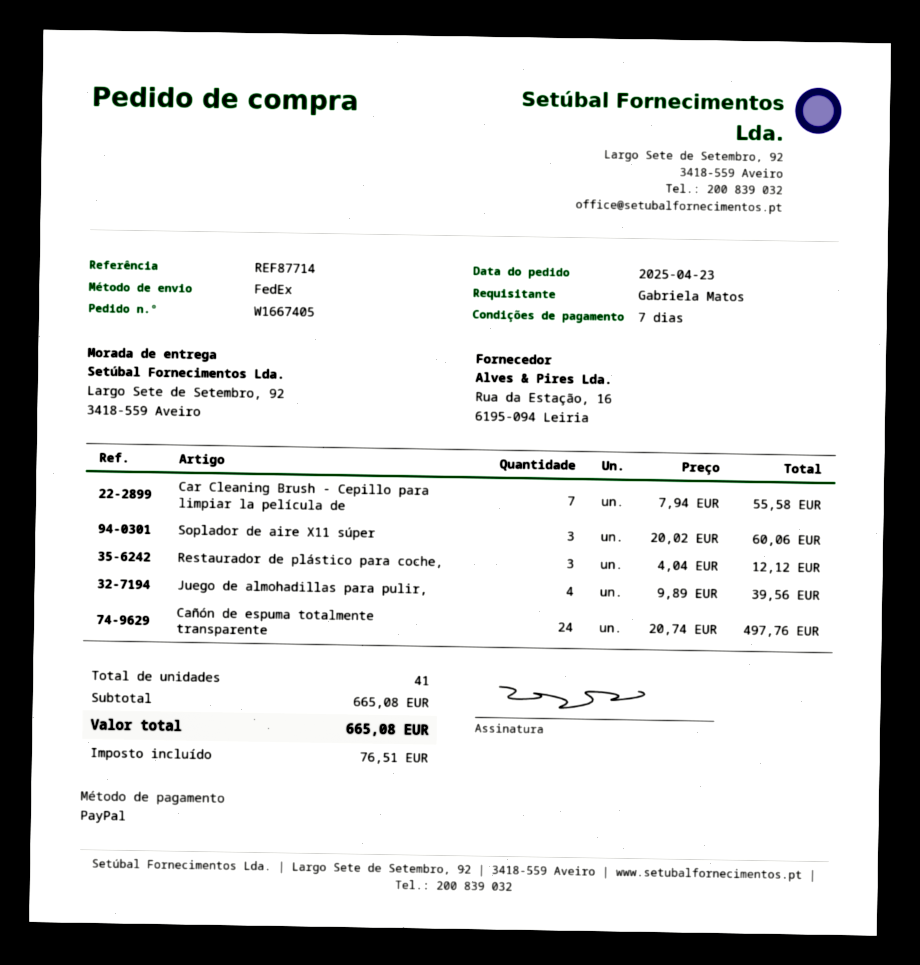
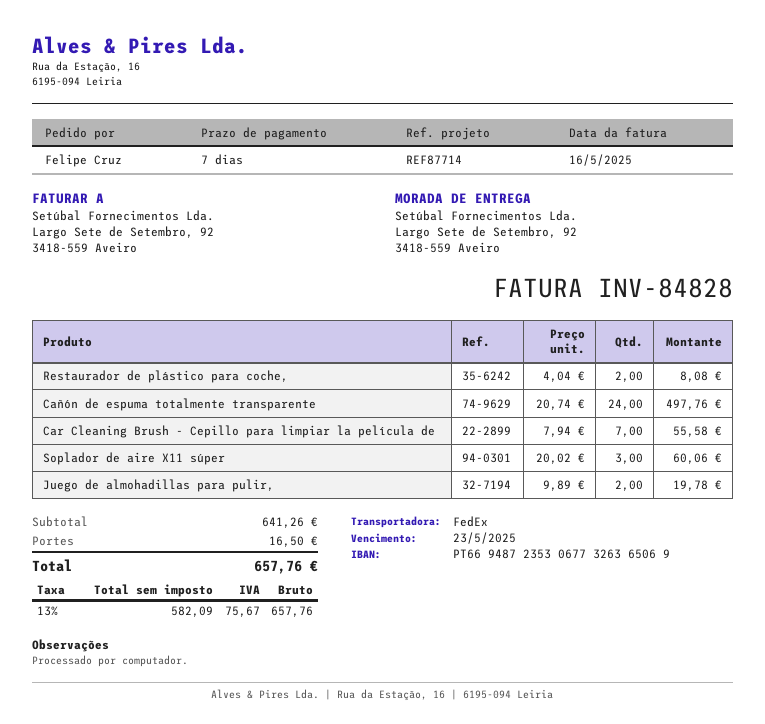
ordered by: Gabriela Matos -> Felipe Cruz
Restaurador de plástico para coche,: 3 x 4.04 = 12.12 -> 2 x 4.04 = 8.08
Juego de almohadillas para pulir,: 4 x 9.89 = 39.56 -> 2 x 9.89 = 19.78
subtotal: 665.08 -> 641.26
shipping: none -> 16.50
tax: 76.51 -> 75.67
total: 665.08 -> 657.76

